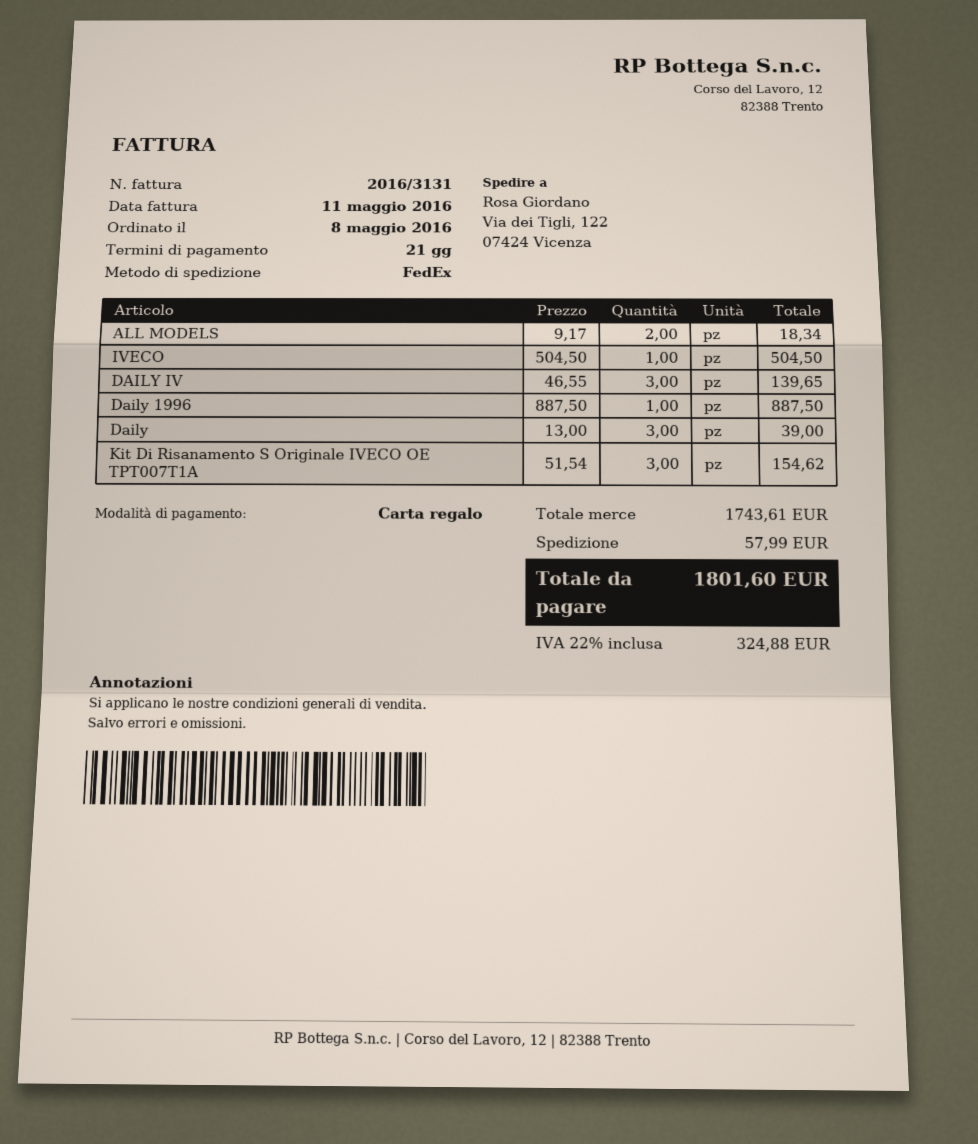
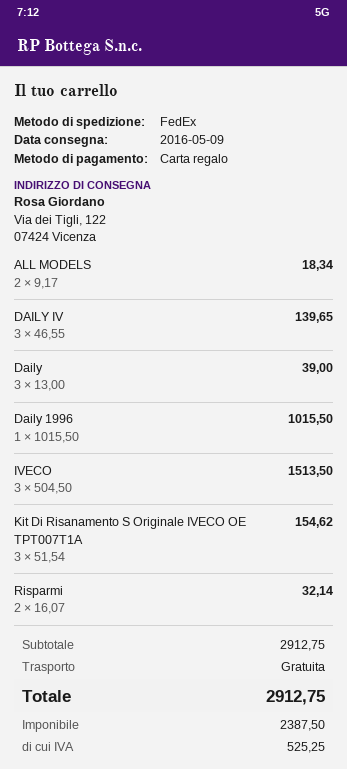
IVECO: 1 x 504.50 = 504.50 -> 3 x 504.50 = 1513.50
Daily 1996: 1 x 887.50 = 887.50 -> 1 x 1015.50 = 1015.50
Risparmi: none -> 2 x 16.07 = 32.14
subtotal: 1743.61 -> 2912.75
shipping: 57.99 -> 0.00
tax: 324.88 -> 525.25
total: 1801.60 -> 2912.75

